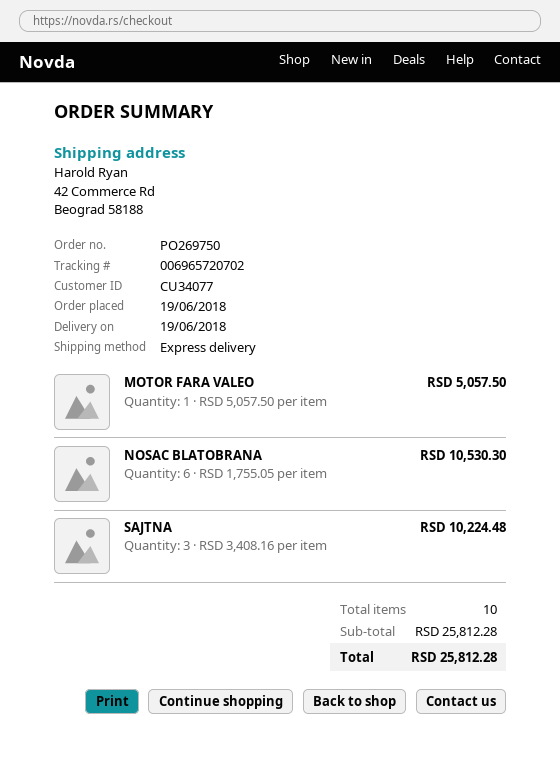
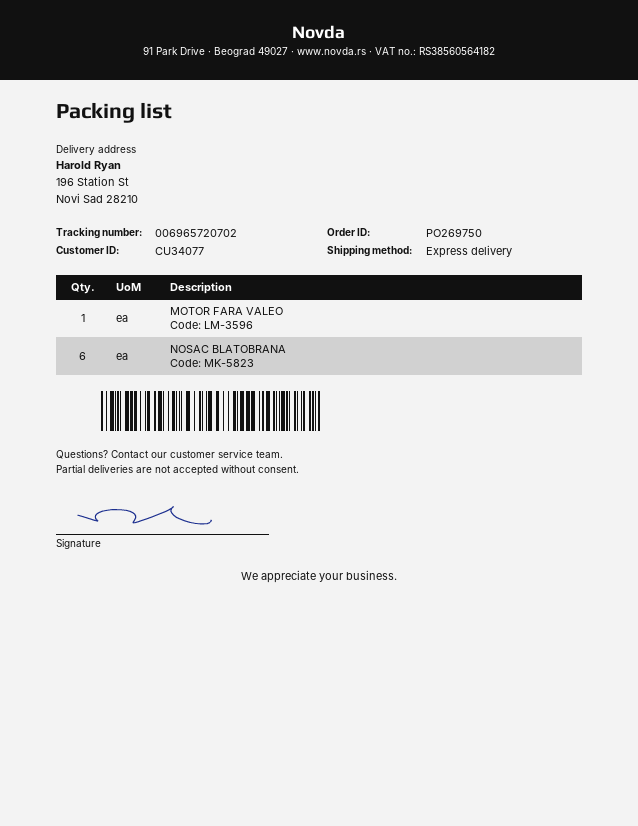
ship to: 42 Commerce Rd, Beograd 58188 -> 196 Station St, Novi Sad 28210
SAJTNA: 3 -> none

